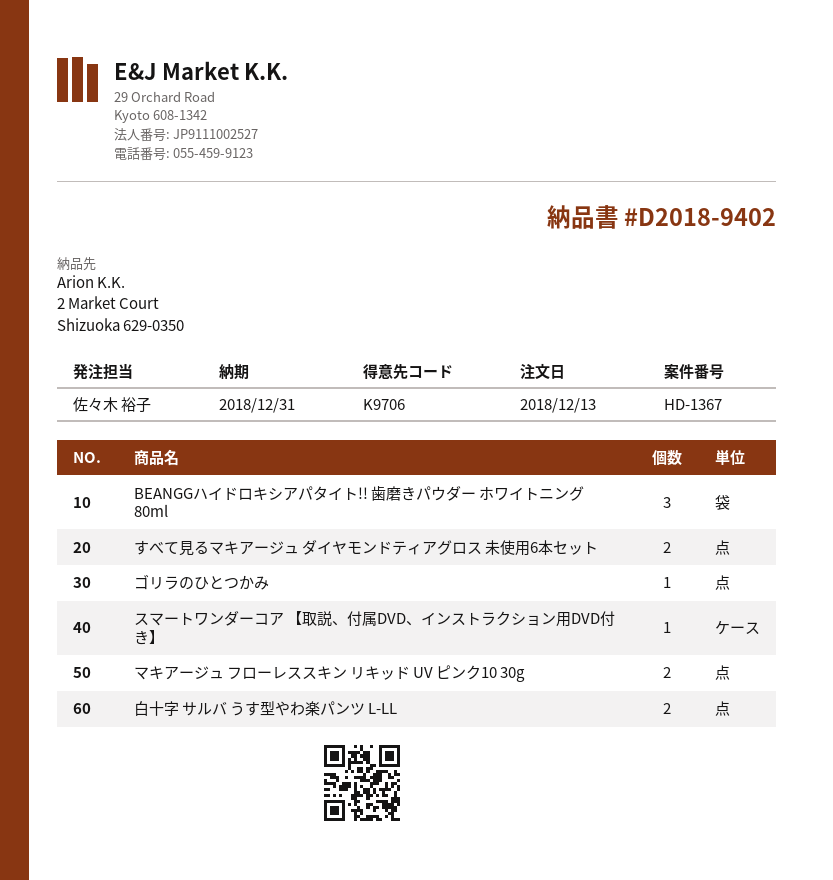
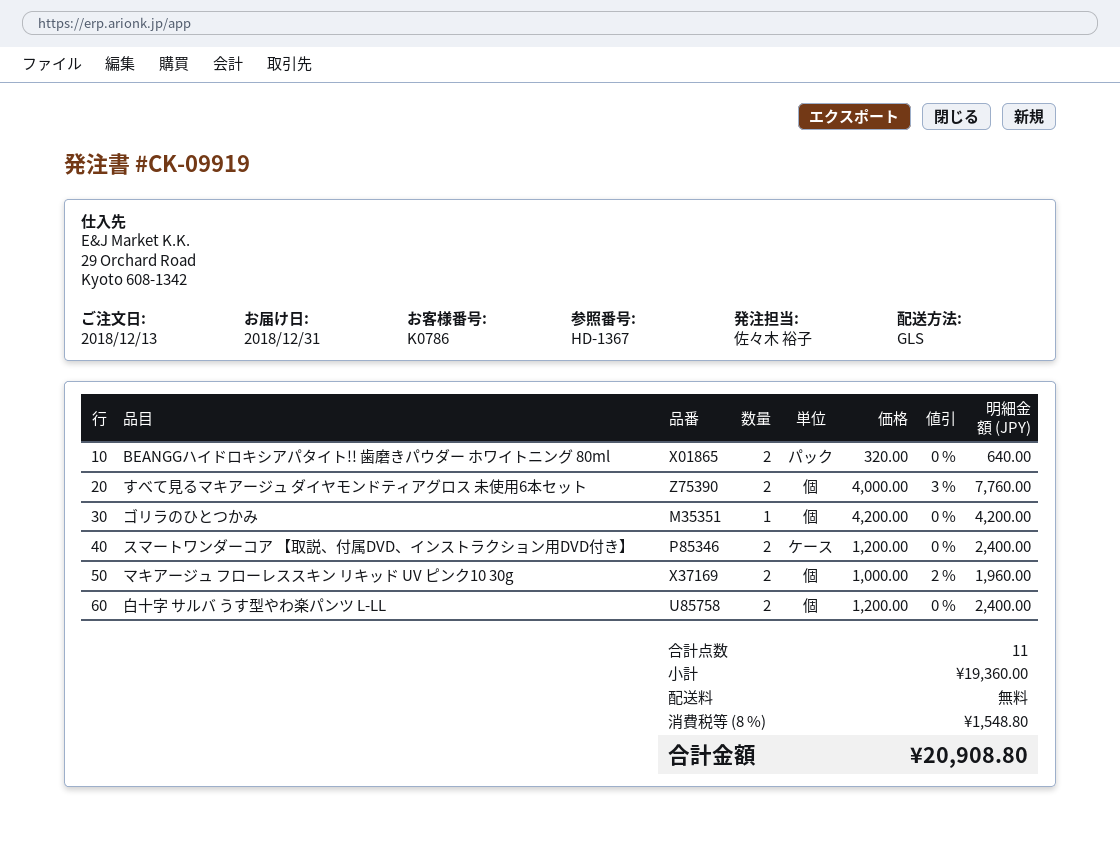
customer number: K9706 -> K0786
BEANGGハイドロキシアパタイト!! 歯磨きパウダー ホワイトニング 80ml: 3 -> 2
スマートワンダーコア 【取説、付属DVD、インストラクション用DVD付き】: 1 -> 2

